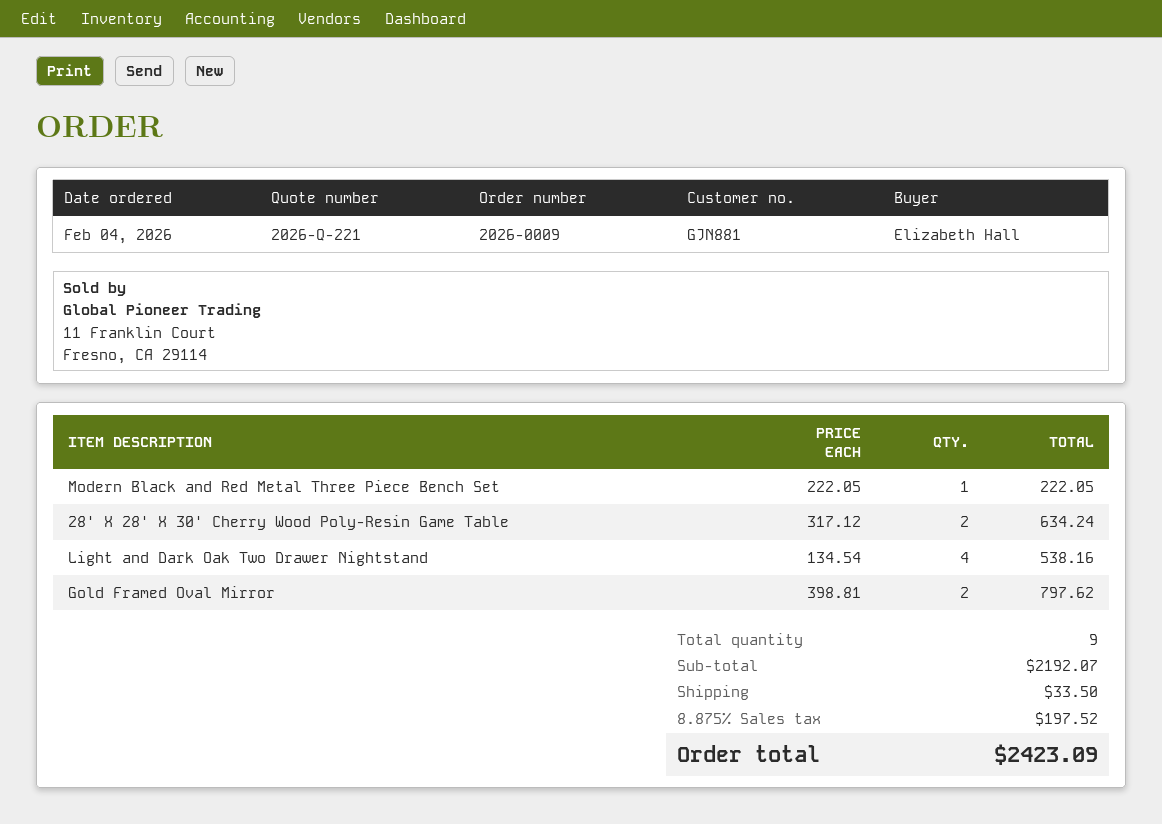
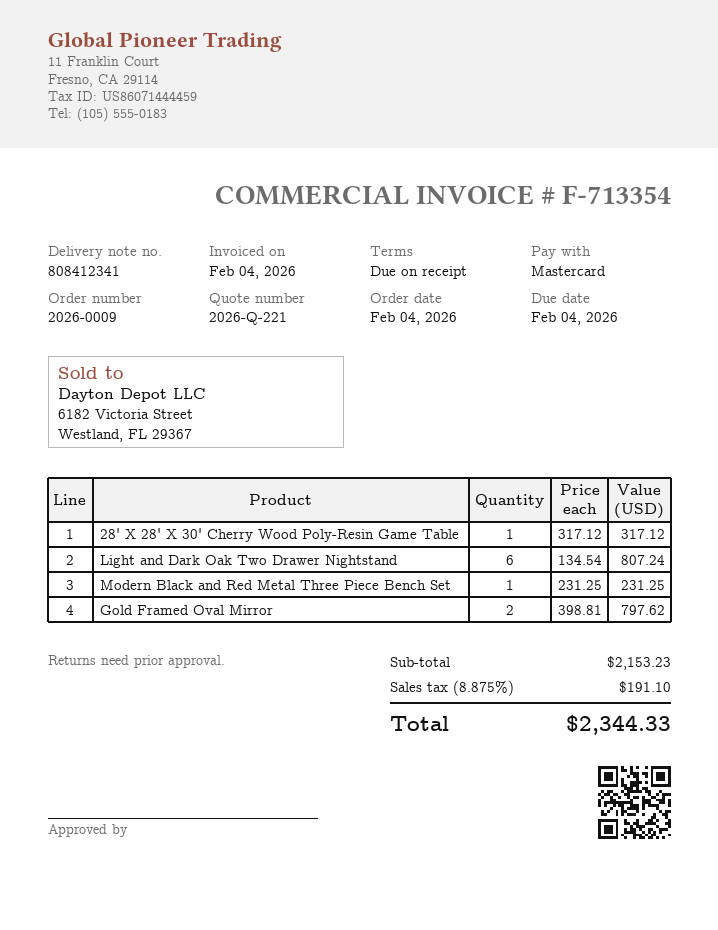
Modern Black and Red Metal Three Piece Bench Set: 1 x 222.05 = 222.05 -> 1 x 231.25 = 231.25
28' X 28' X 30' Cherry Wood Poly-Resin Game Table: 2 x 317.12 = 634.24 -> 1 x 317.12 = 317.12
Light and Dark Oak Two Drawer Nightstand: 4 x 134.54 = 538.16 -> 6 x 134.54 = 807.24
subtotal: 2192.07 -> 2153.23
shipping: 33.50 -> none
tax: 8.875% = 197.52 -> 8.875% = 191.10
total: 2423.09 -> 2344.33

